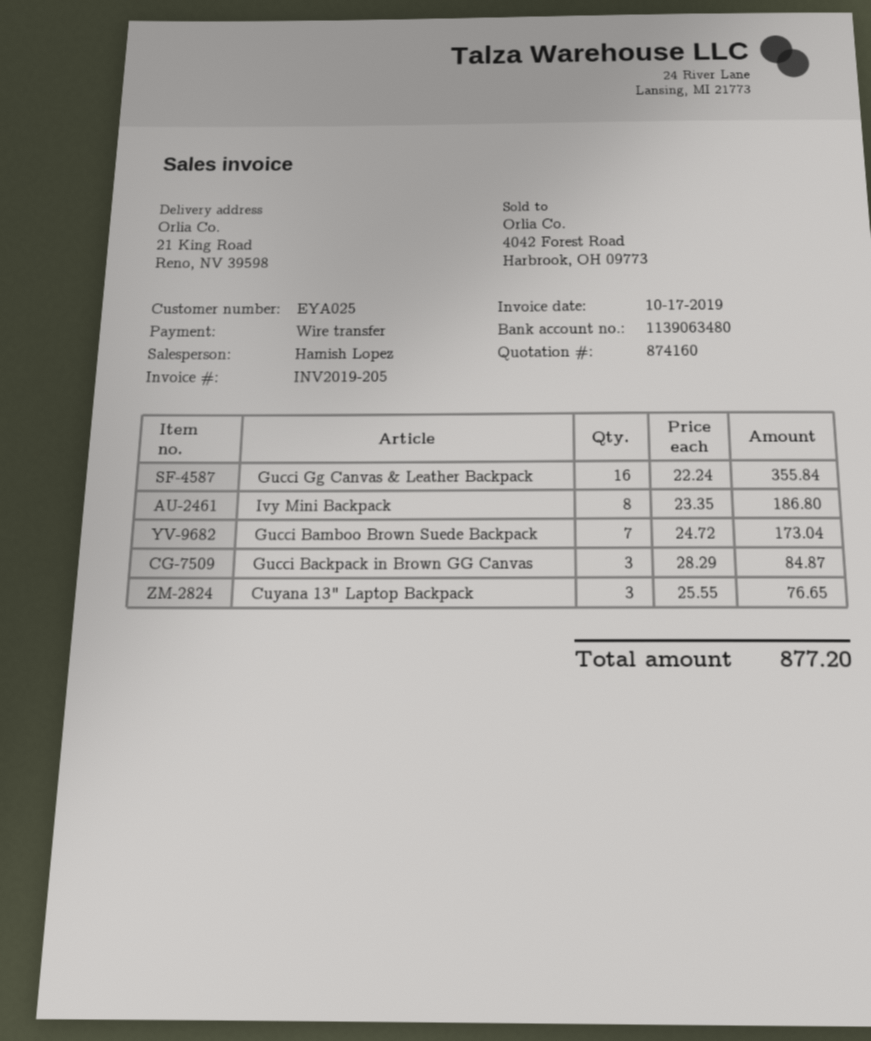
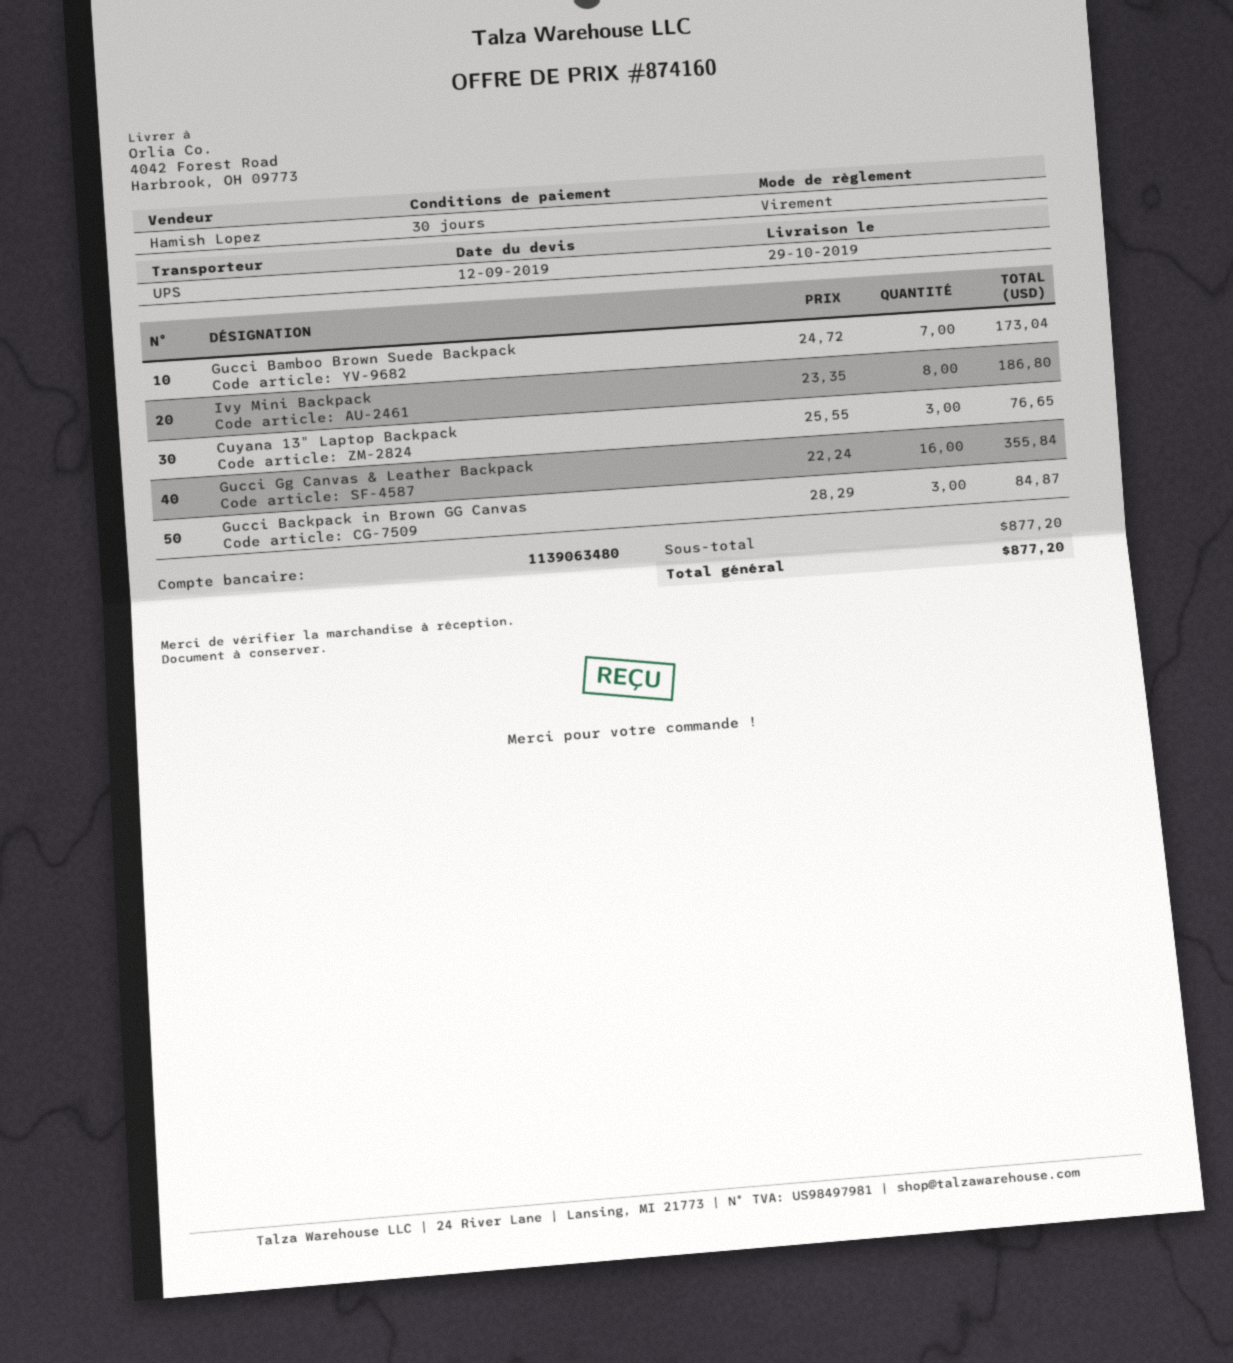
ship to: 21 King Road, Reno, NV 39598 -> 4042 Forest Road, Harbrook, OH 09773

